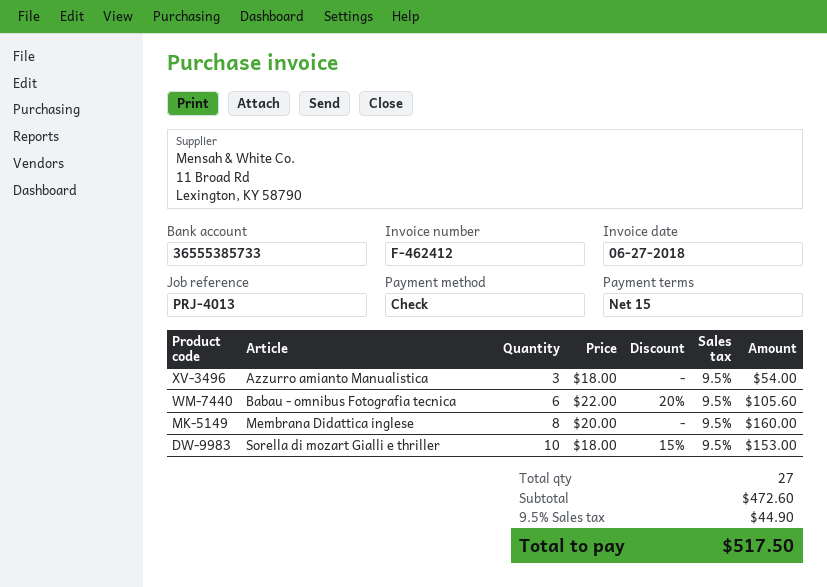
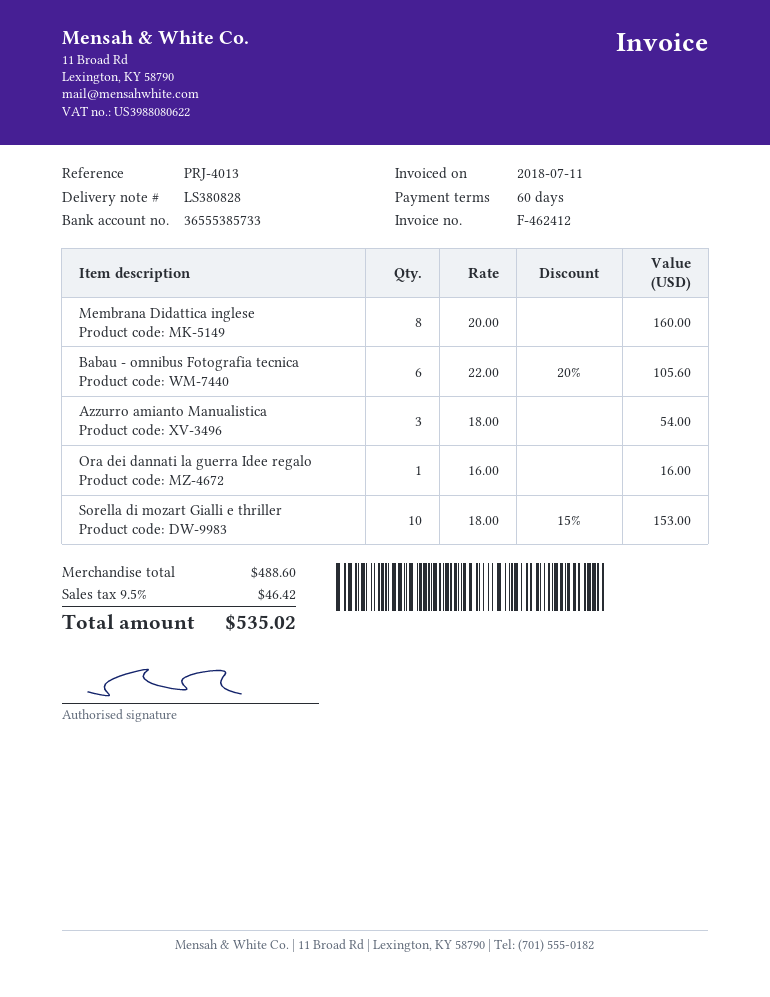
invoice date: 2018-06-27 -> 2018-07-11
payment terms: 15 days -> 60 days
Ora dei dannati la guerra Idee regalo: none -> 1 x 16.00 = 16.00
subtotal: 472.60 -> 488.60
tax: 9.5% = 44.90 -> 9.5% = 46.42
total: 517.50 -> 535.02

